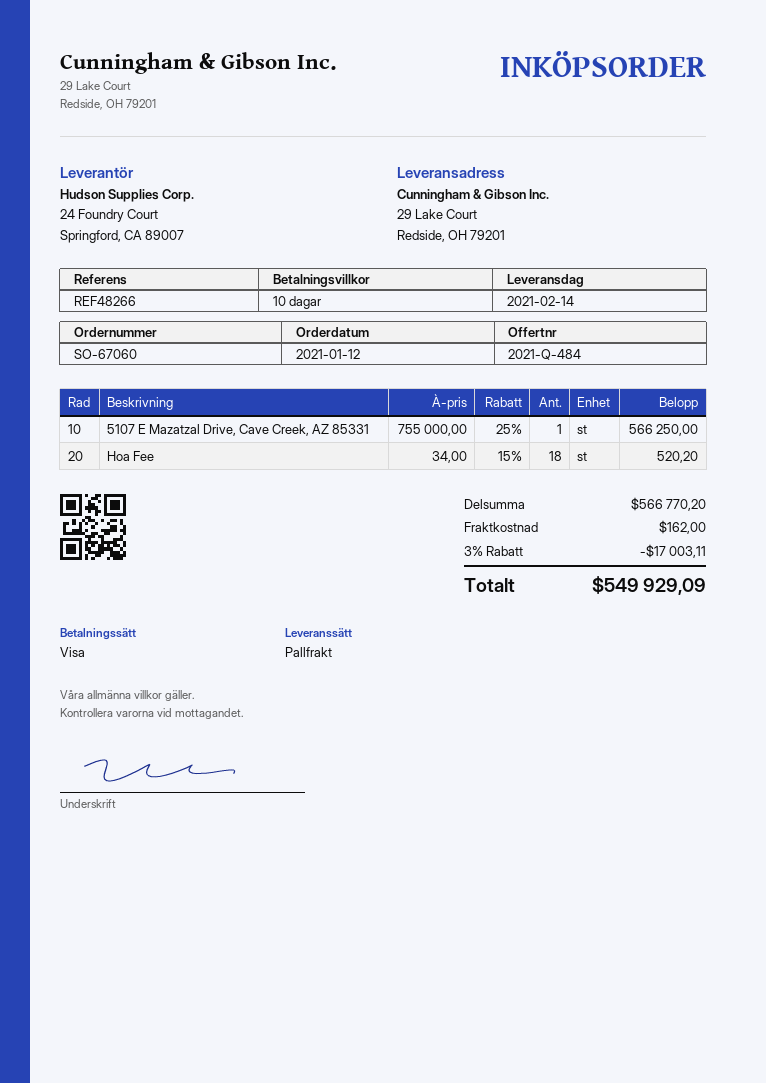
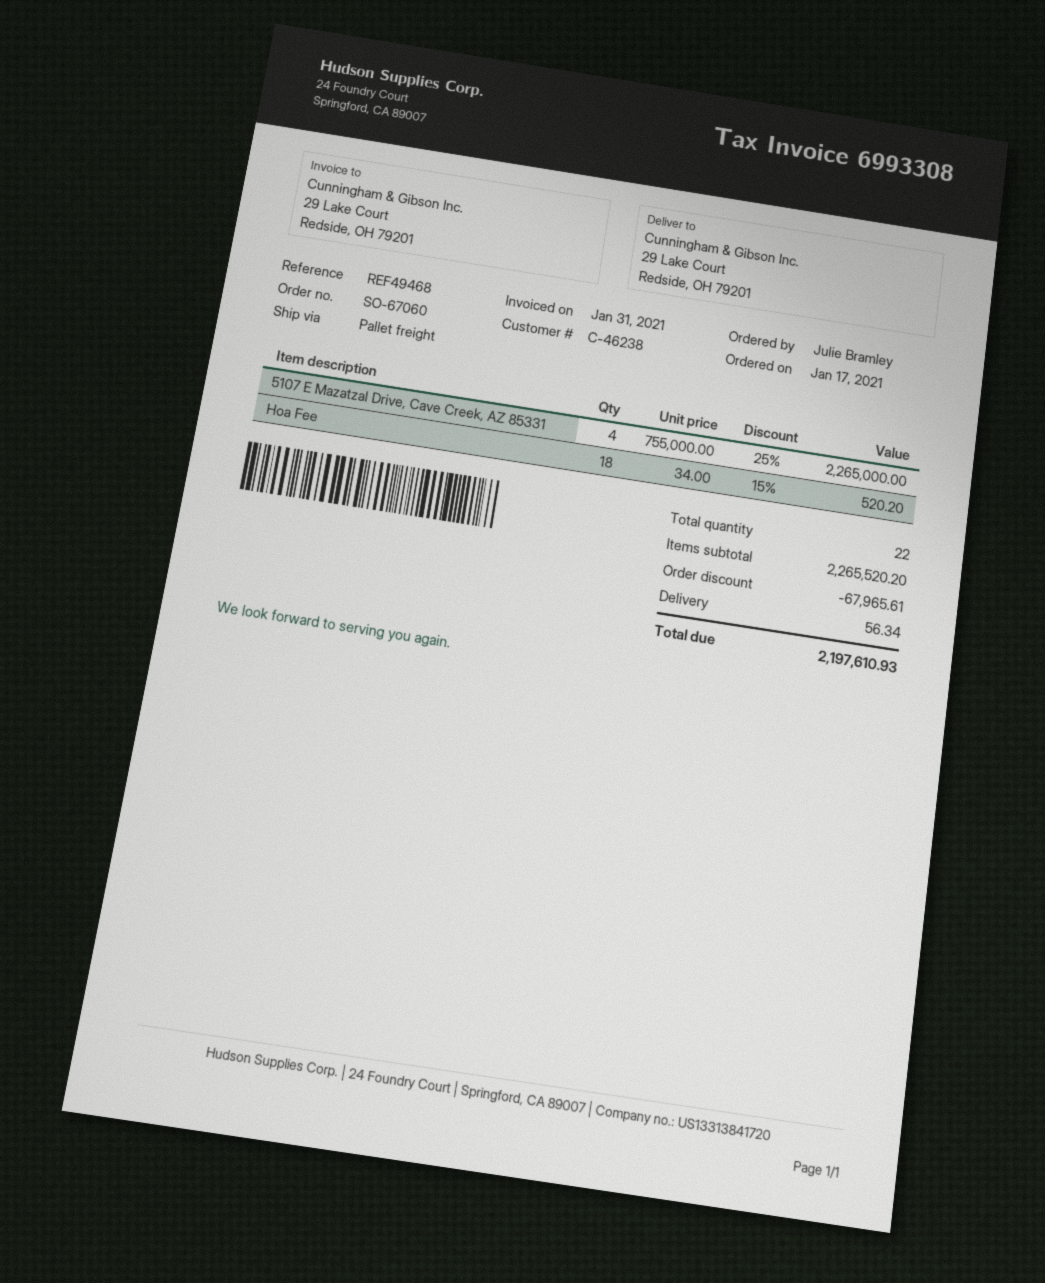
order date: 2021-01-12 -> 2021-01-17
reference: REF48266 -> REF49468
5107 E Mazatzal Drive, Cave Creek, AZ 85331: 1 x 755000.00 - 25% = 566250.00 -> 4 x 755000.00 - 25% = 2265000.00
subtotal: 566770.20 -> 2265520.20
discount: 17003.11 -> 67965.61
shipping: 162.00 -> 56.34
total: 549929.09 -> 2197610.93

